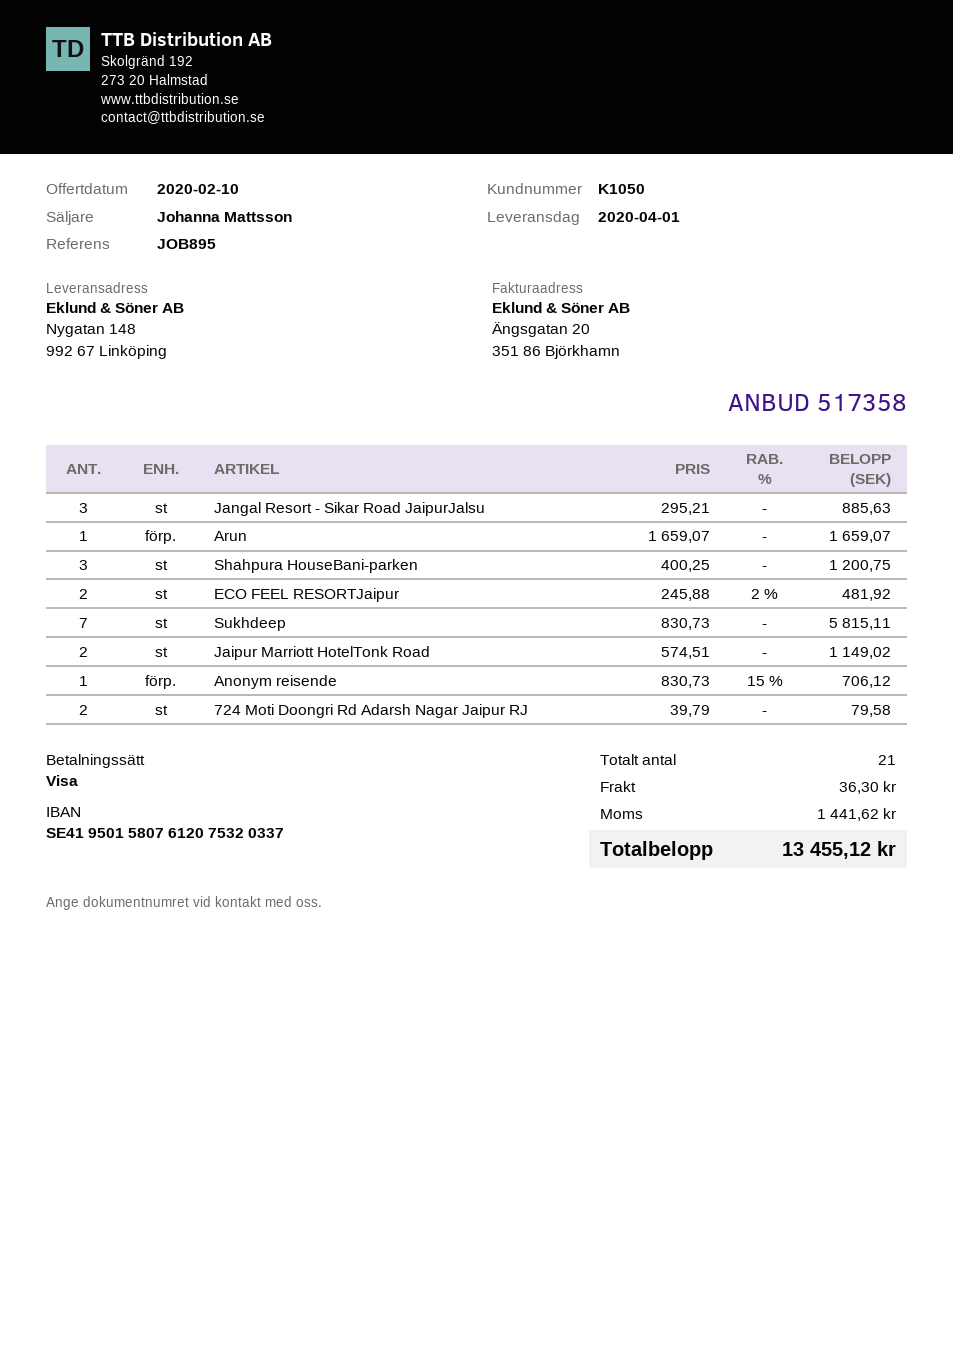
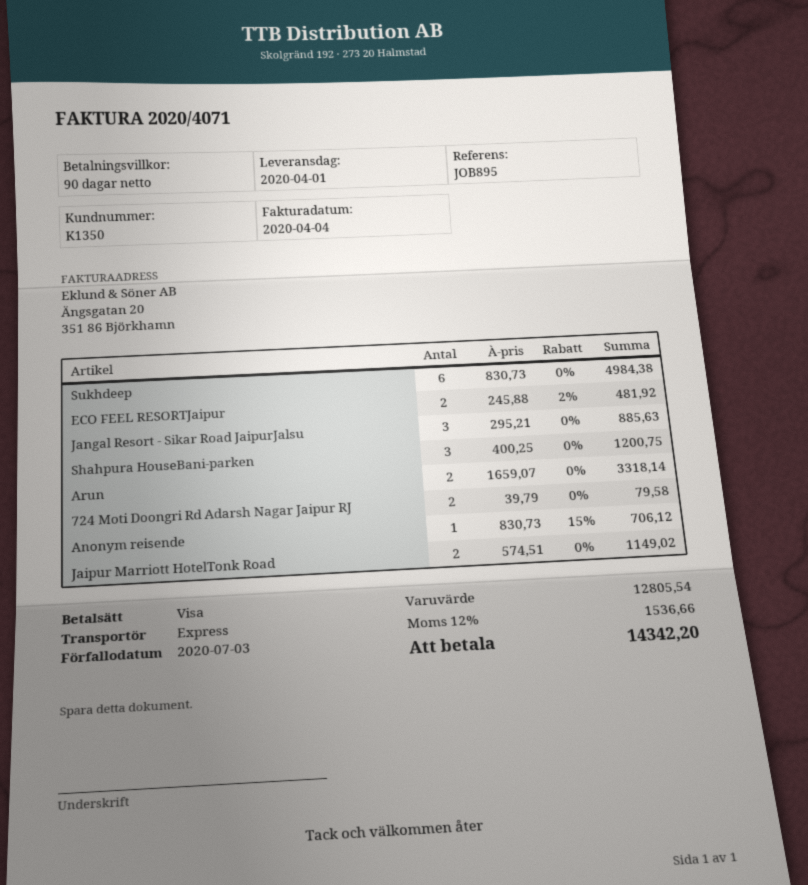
customer number: K1050 -> K1350
Arun: 1 x 1659.07 = 1659.07 -> 2 x 1659.07 = 3318.14
Sukhdeep: 7 x 830.73 = 5815.11 -> 6 x 830.73 = 4984.38
shipping: 36.30 -> none
tax: 1441.62 -> 1536.66
total: 13455.12 -> 14342.20

